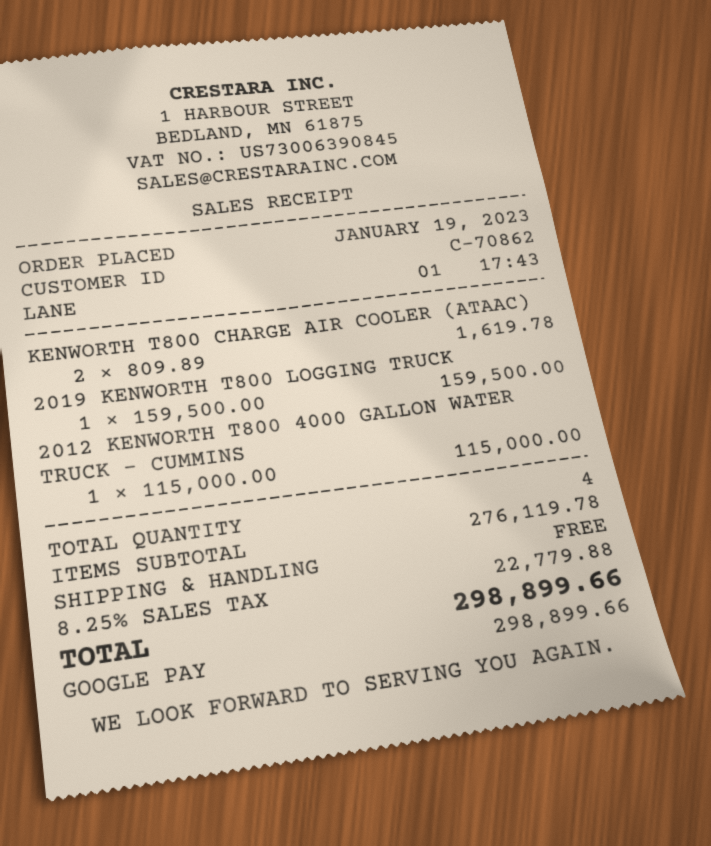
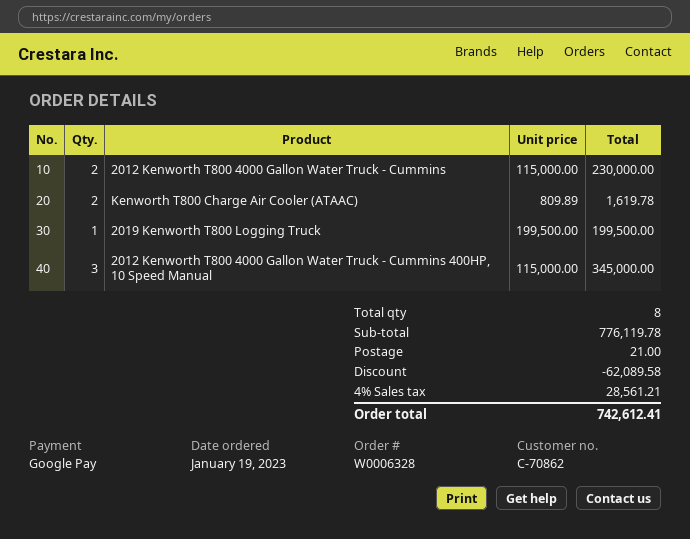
2019 KENWORTH T800 LOGGING TRUCK: 1 x 159500.00 = 159500.00 -> 1 x 199500.00 = 199500.00
2012 KENWORTH T800 4000 GALLON WATER TRUCK - CUMMINS: 1 x 115000.00 = 115000.00 -> 2 x 115000.00 = 230000.00
2012 Kenworth T800 4000 Gallon Water Truck - Cummins 400HP, 10 Speed Manual: none -> 3 x 115000.00 = 345000.00
total quantity: 4 -> 8
subtotal: 276119.78 -> 776119.78
discount: none -> 62089.58
shipping: 0.00 -> 21.00
tax: 8.25% = 22779.88 -> 4% = 28561.21
total: 298899.66 -> 742612.41

